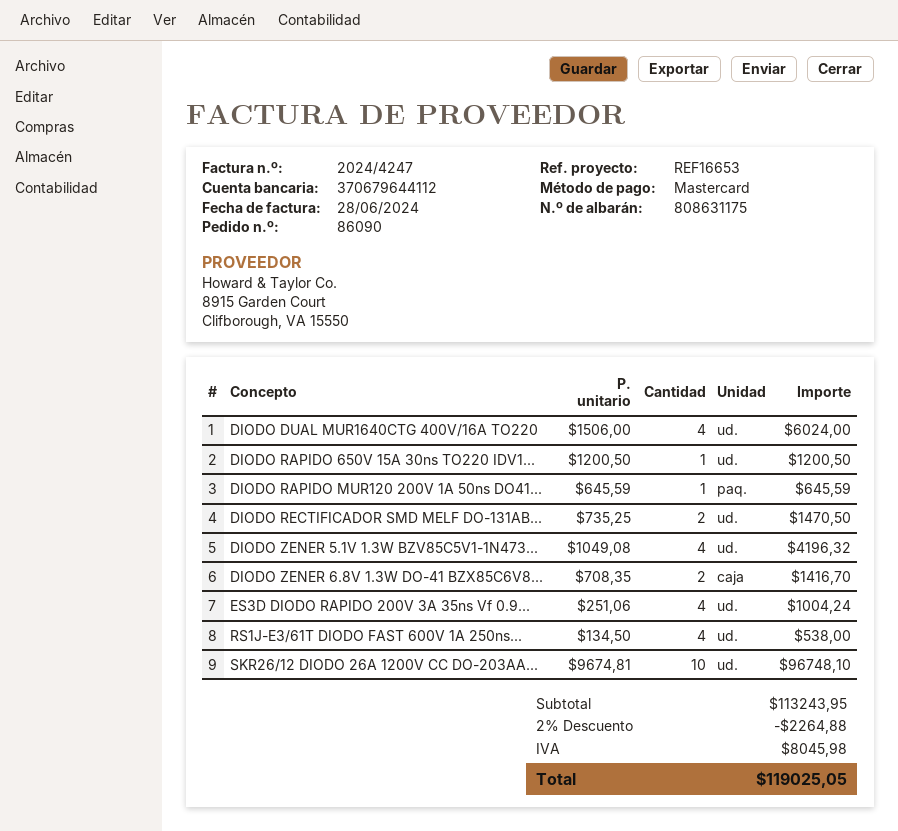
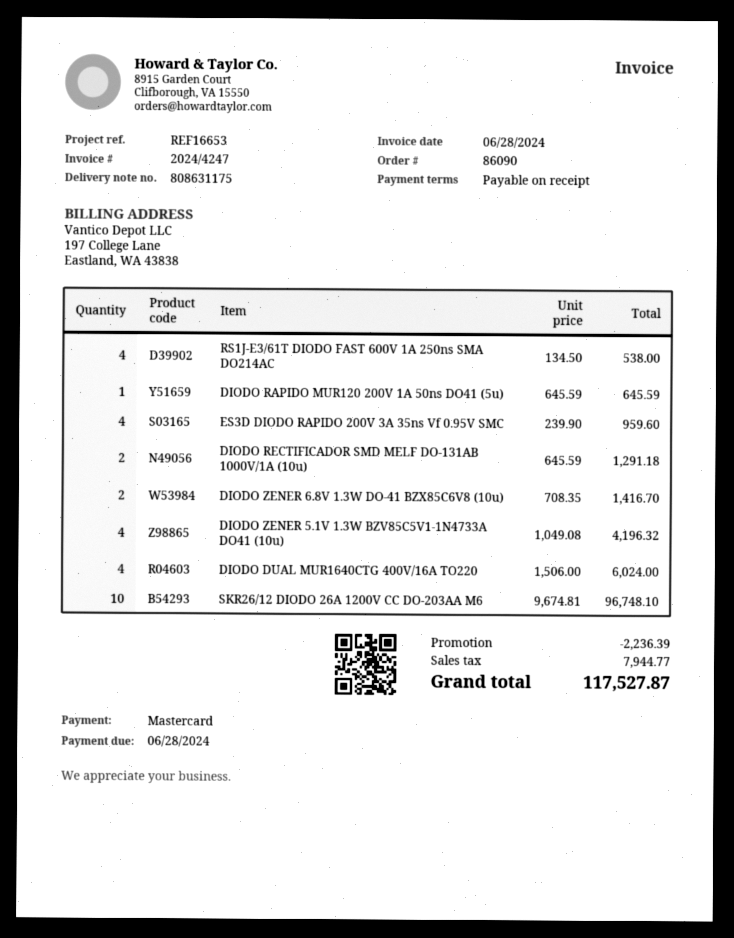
DIODO RAPIDO 650V 15A 30ns TO220 IDV1...: 1 x 1200.50 = 1200.50 -> none
DIODO RECTIFICADOR SMD MELF DO-131AB...: 2 x 735.25 = 1470.50 -> 2 x 645.59 = 1291.18
ES3D DIODO RAPIDO 200V 3A 35ns Vf 0.9...: 4 x 251.06 = 1004.24 -> 4 x 239.90 = 959.60
discount: 2264.88 -> 2236.39
tax: 8045.98 -> 7944.77
total: 119025.05 -> 117527.87

